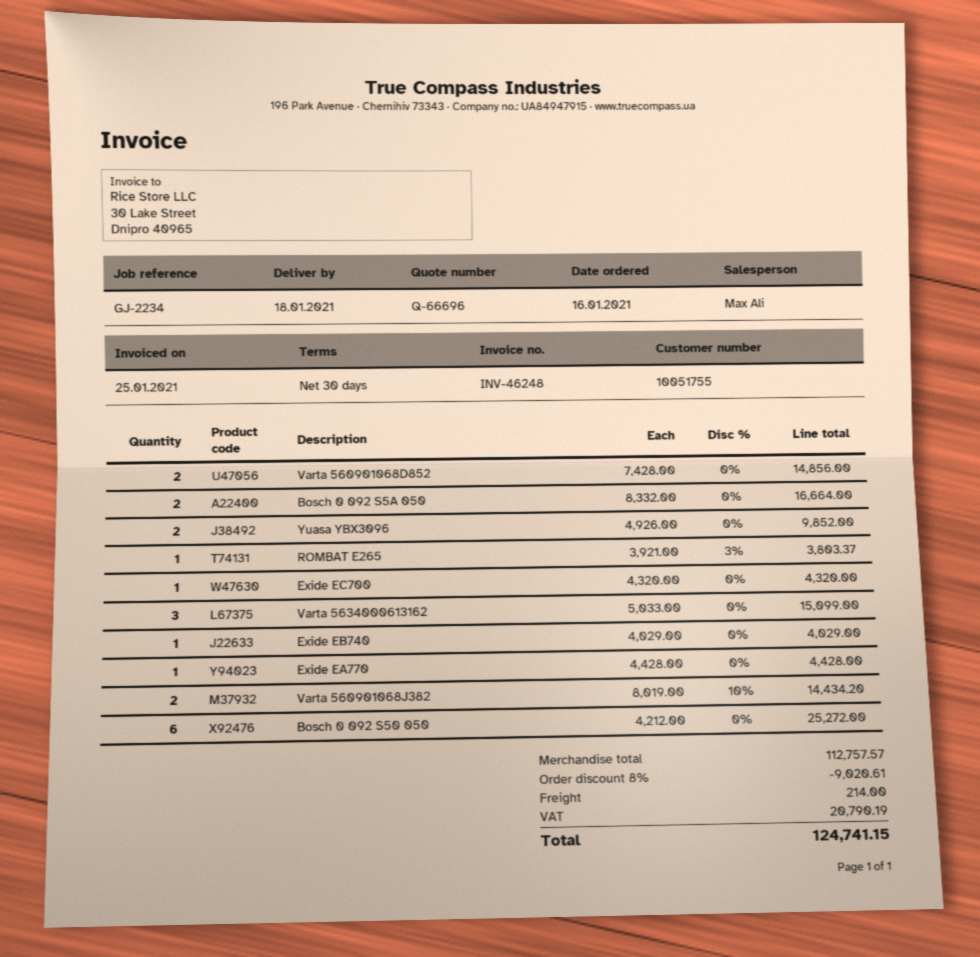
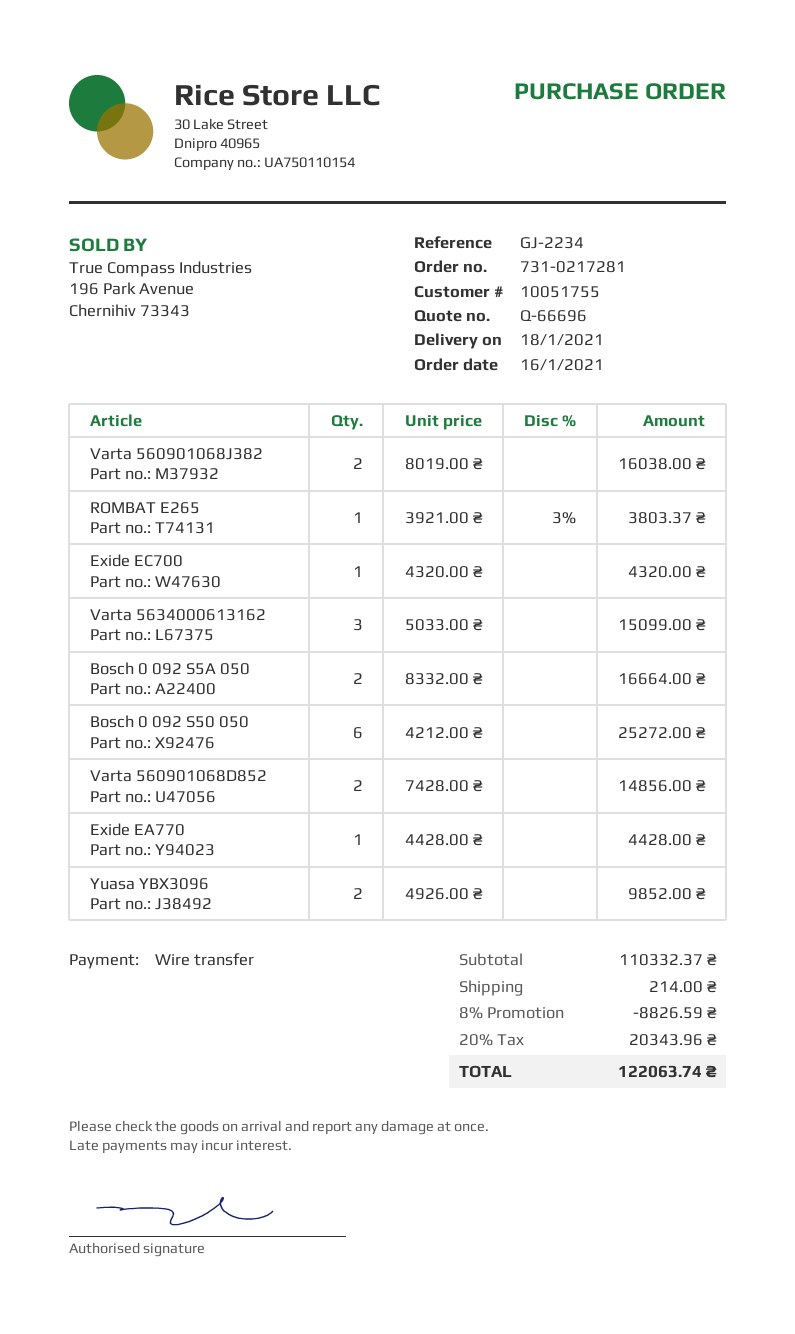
Exide EB740: 1 x 4029.00 = 4029.00 -> none
Varta 560901068J382: 2 x 8019.00 - 10% = 14434.20 -> 2 x 8019.00 = 16038.00
subtotal: 112757.57 -> 110332.37
discount: 8% = 9020.61 -> 8% = 8826.59
tax: 20790.19 -> 20343.96
total: 124741.15 -> 122063.74

